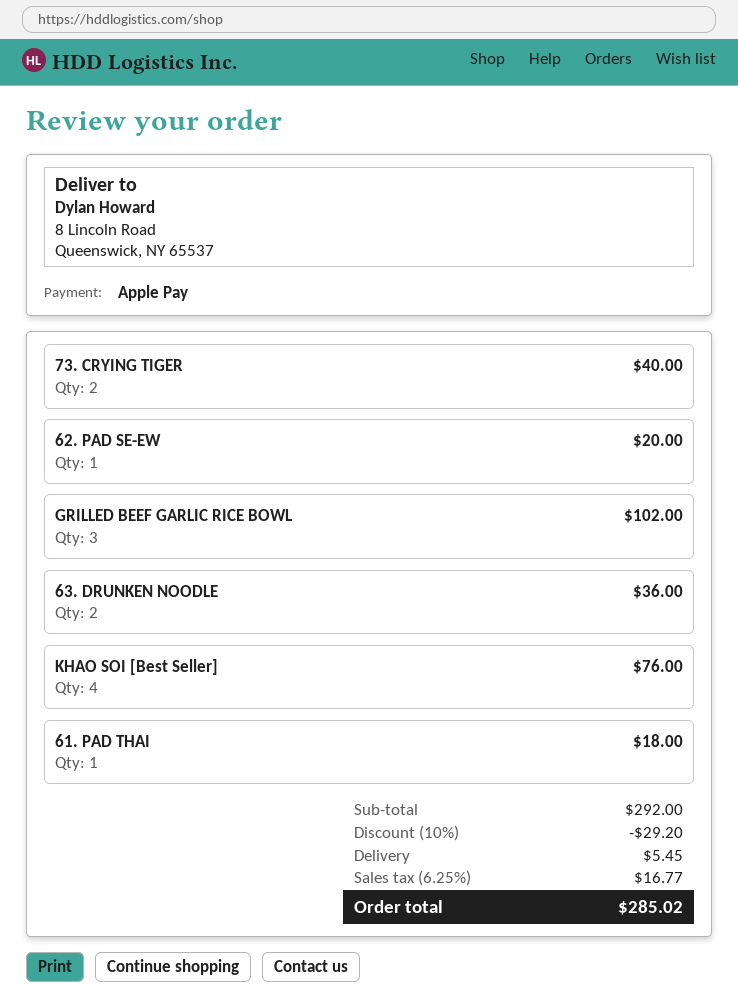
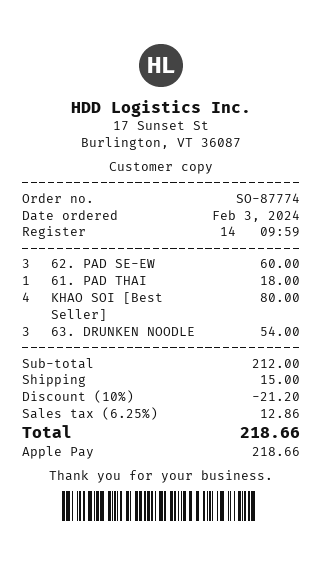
73. CRYING TIGER: 2 for 40.00 -> none
62. PAD SE-EW: 1 for 20.00 -> 3 for 60.00
GRILLED BEEF GARLIC RICE BOWL: 3 for 102.00 -> none
63. DRUNKEN NOODLE: 2 for 36.00 -> 3 for 54.00
KHAO SOI [Best Seller]: 4 for 76.00 -> 4 for 80.00
subtotal: 292.00 -> 212.00
discount: 10% = 29.20 -> 10% = 21.20
shipping: 5.45 -> 15.00
tax: 6.25% = 16.77 -> 6.25% = 12.86
total: 285.02 -> 218.66

